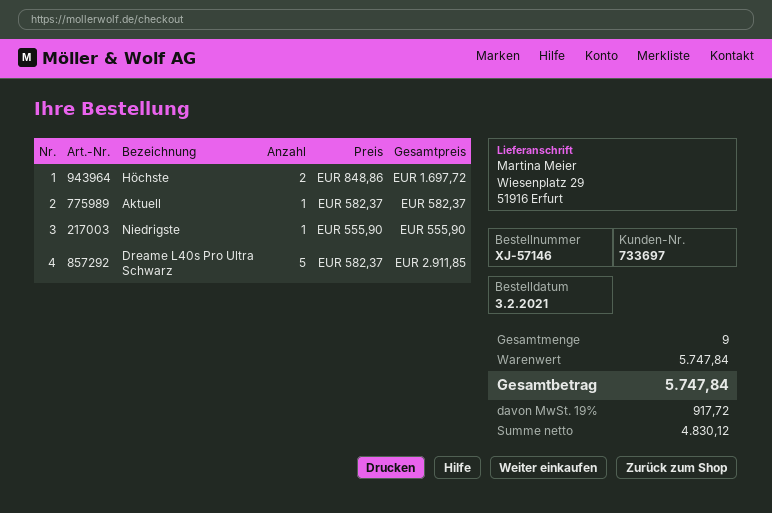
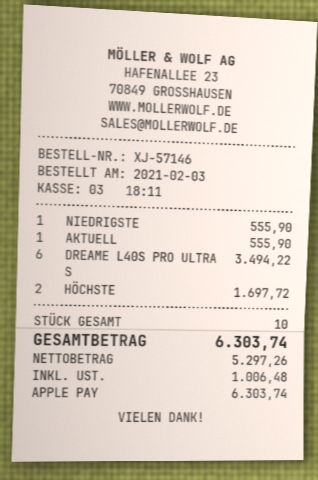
Aktuell: 1 for 582.37 -> 1 for 555.90
Dreame L40s Pro Ultra Schwarz: 5 for 2911.85 -> 6 for 3494.22
total quantity: 9 -> 10
net: 4830.12 -> 5297.26
tax: 917.72 -> 1006.48
total: 5747.84 -> 6303.74

